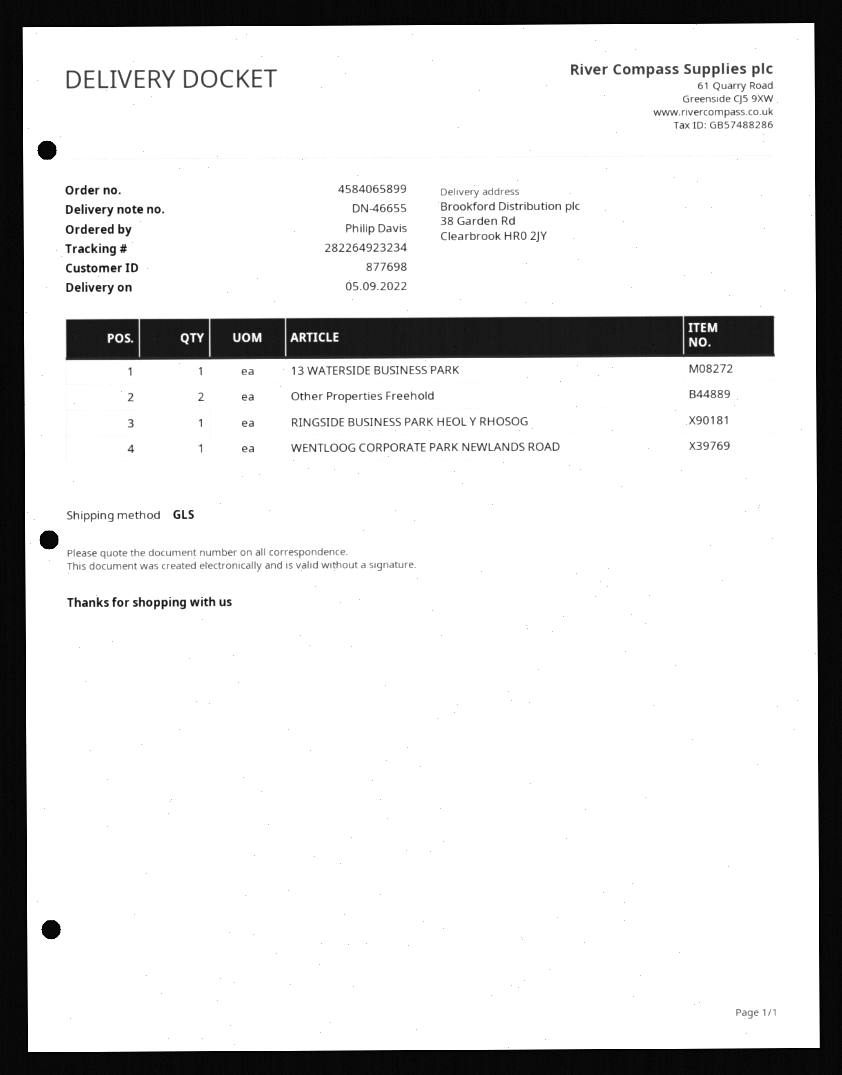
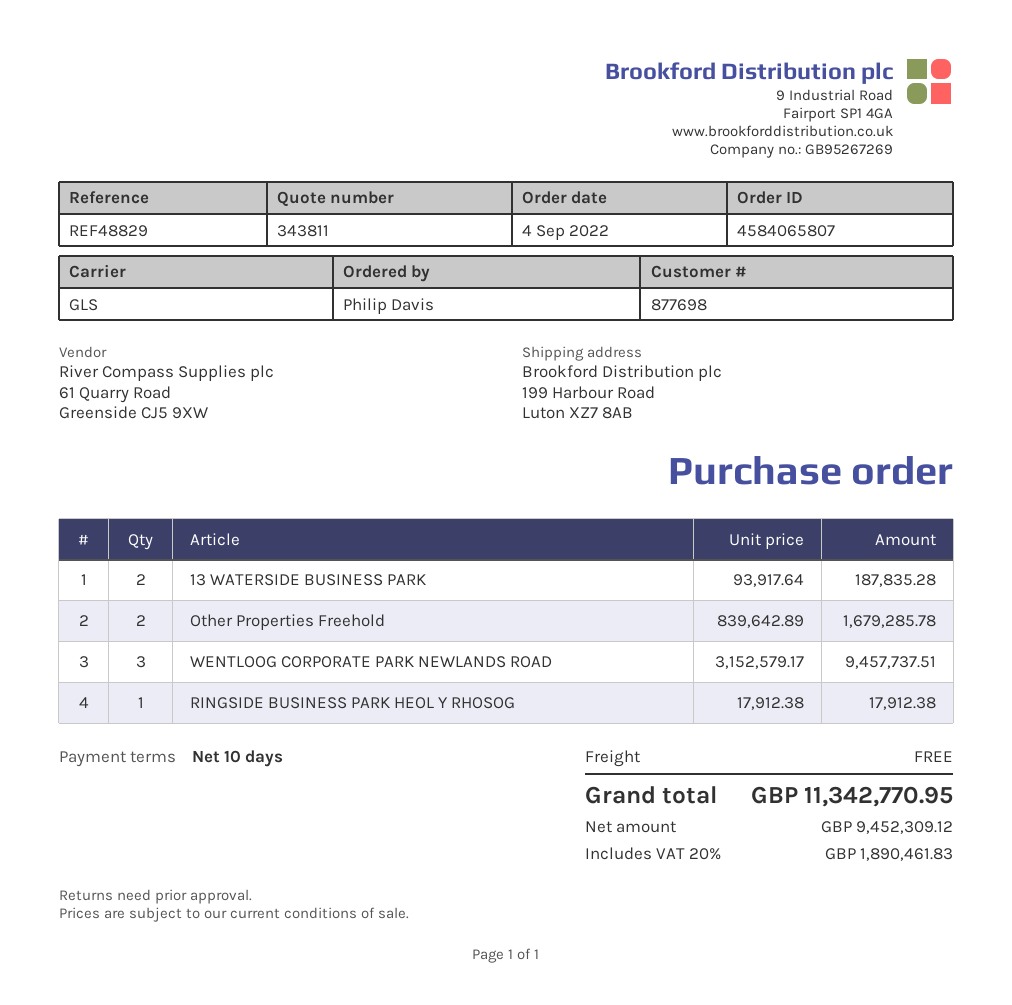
order number: 4584065899 -> 4584065807
ship to: 38 Garden Rd, Clearbrook HR0 2JY -> 199 Harbour Road, Luton XZ7 8AB
13 WATERSIDE BUSINESS PARK: 1 -> 2
WENTLOOG CORPORATE PARK NEWLANDS ROAD: 1 -> 3

